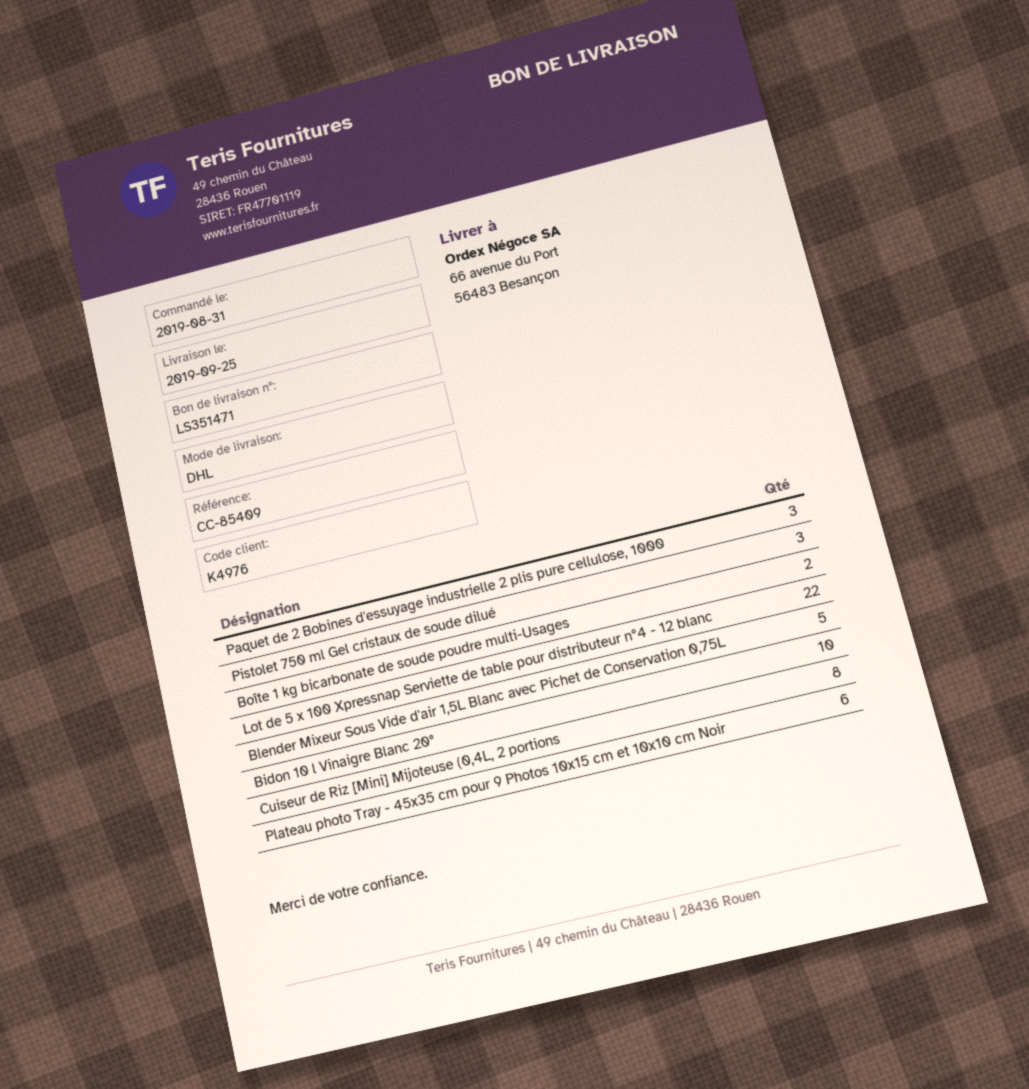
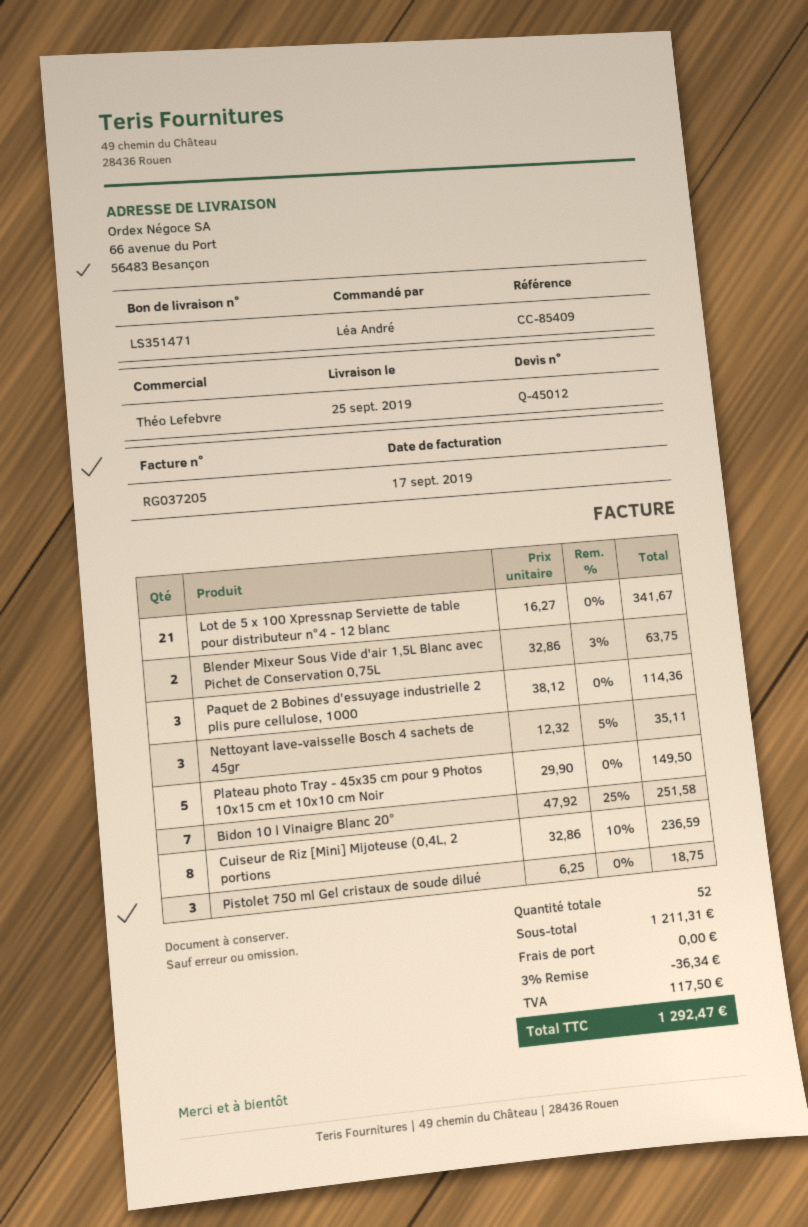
Boîte 1 kg bicarbonate de soude poudre multi-Usages: 2 -> none
Lot de 5 x 100 Xpressnap Serviette de table pour distributeur n°4 - 12 blanc: 22 -> 21
Blender Mixeur Sous Vide d'air 1,5L Blanc avec Pichet de Conservation 0,75L: 5 -> 2
Bidon 10 l Vinaigre Blanc 20°: 10 -> 7
Plateau photo Tray - 45x35 cm pour 9 Photos 10x15 cm et 10x10 cm Noir: 6 -> 5
Nettoyant lave-vaisselle Bosch 4 sachets de 45gr: none -> 3

